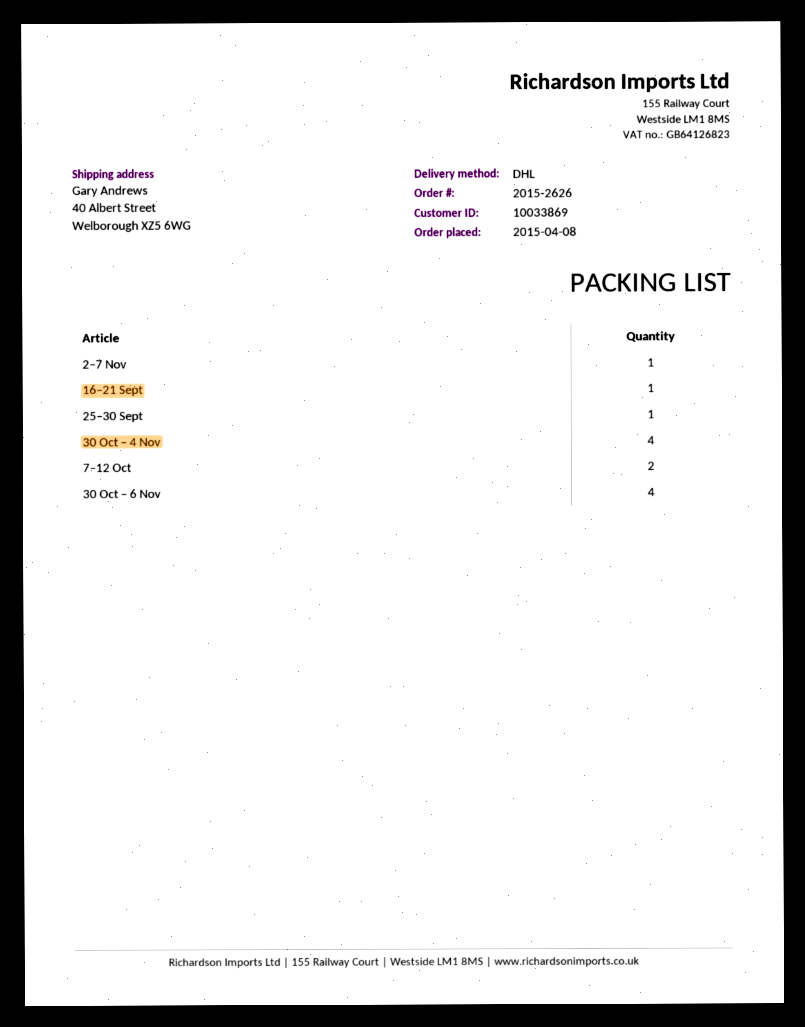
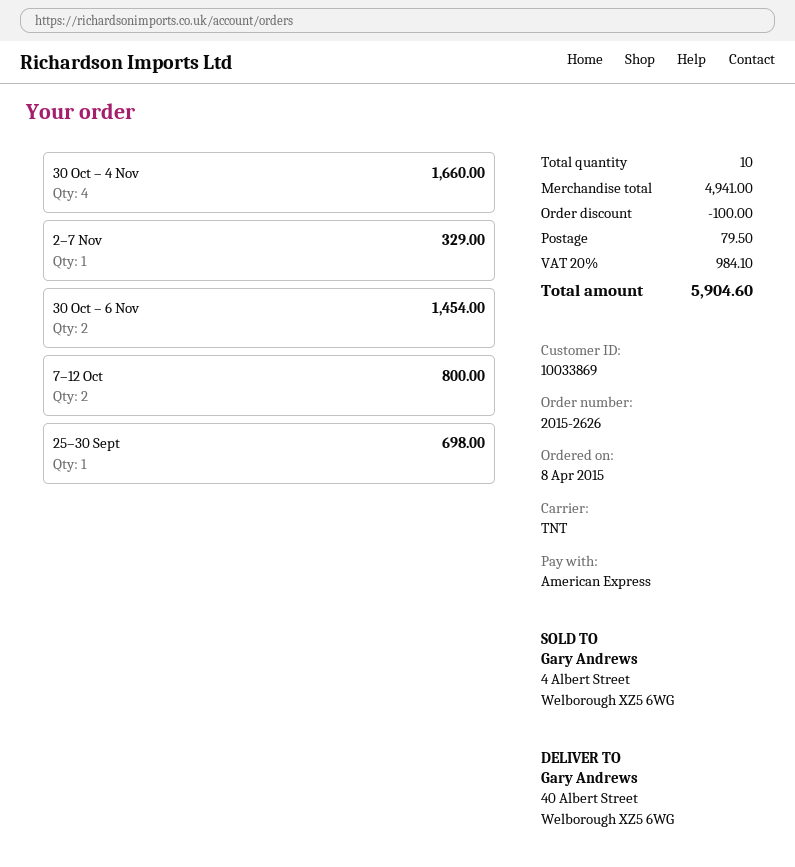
shipping method: DHL -> TNT
16–21 Sept: 1 -> none
30 Oct – 6 Nov: 4 -> 2

